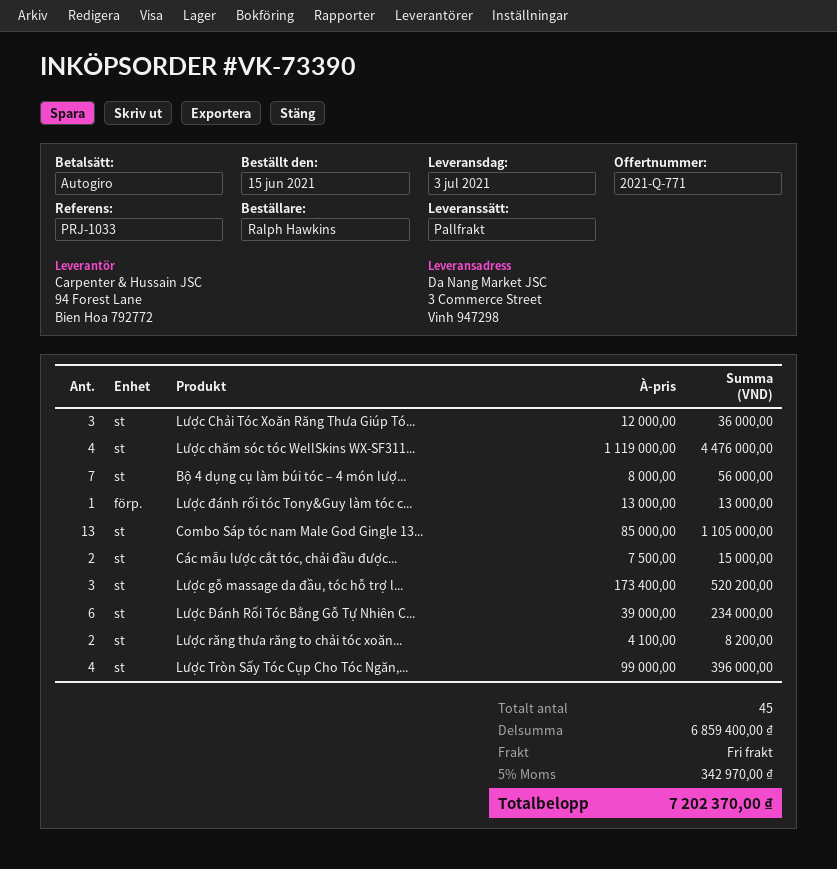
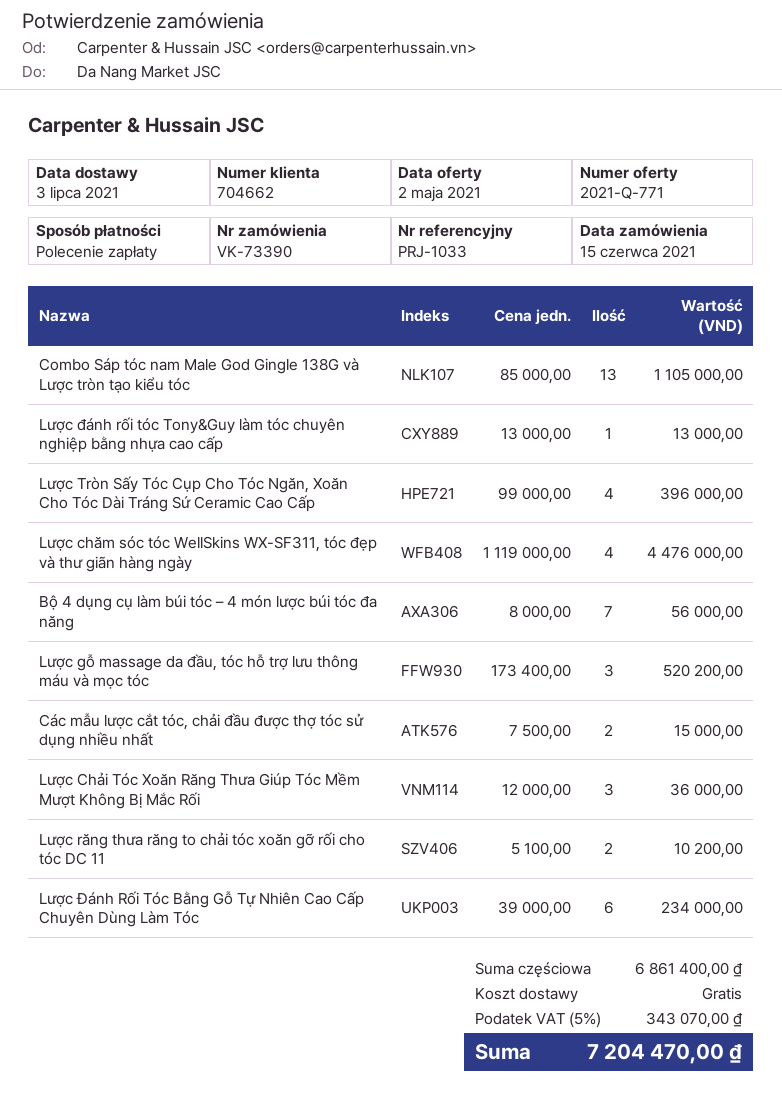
Lược răng thưa răng to chải tóc xoăn...: 2 x 4100.00 = 8200.00 -> 2 x 5100.00 = 10200.00
subtotal: 6859400.00 -> 6861400.00
tax: 5% = 342970.00 -> 5% = 343070.00
total: 7202370.00 -> 7204470.00

